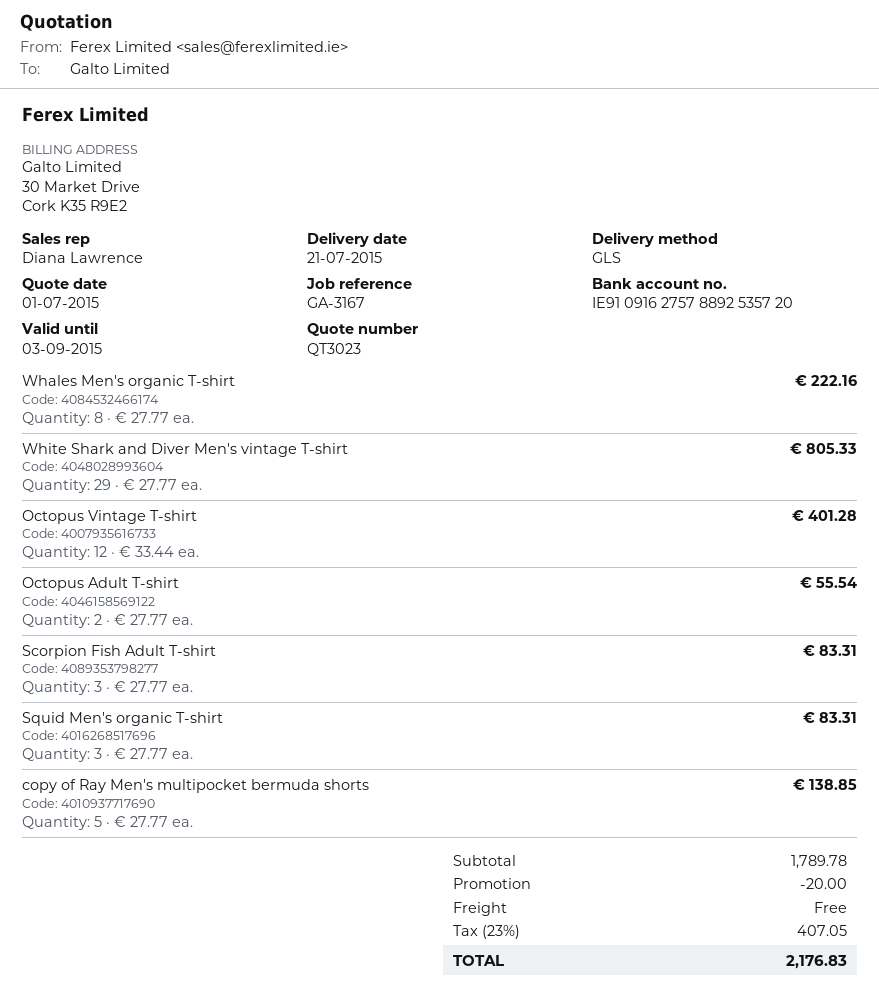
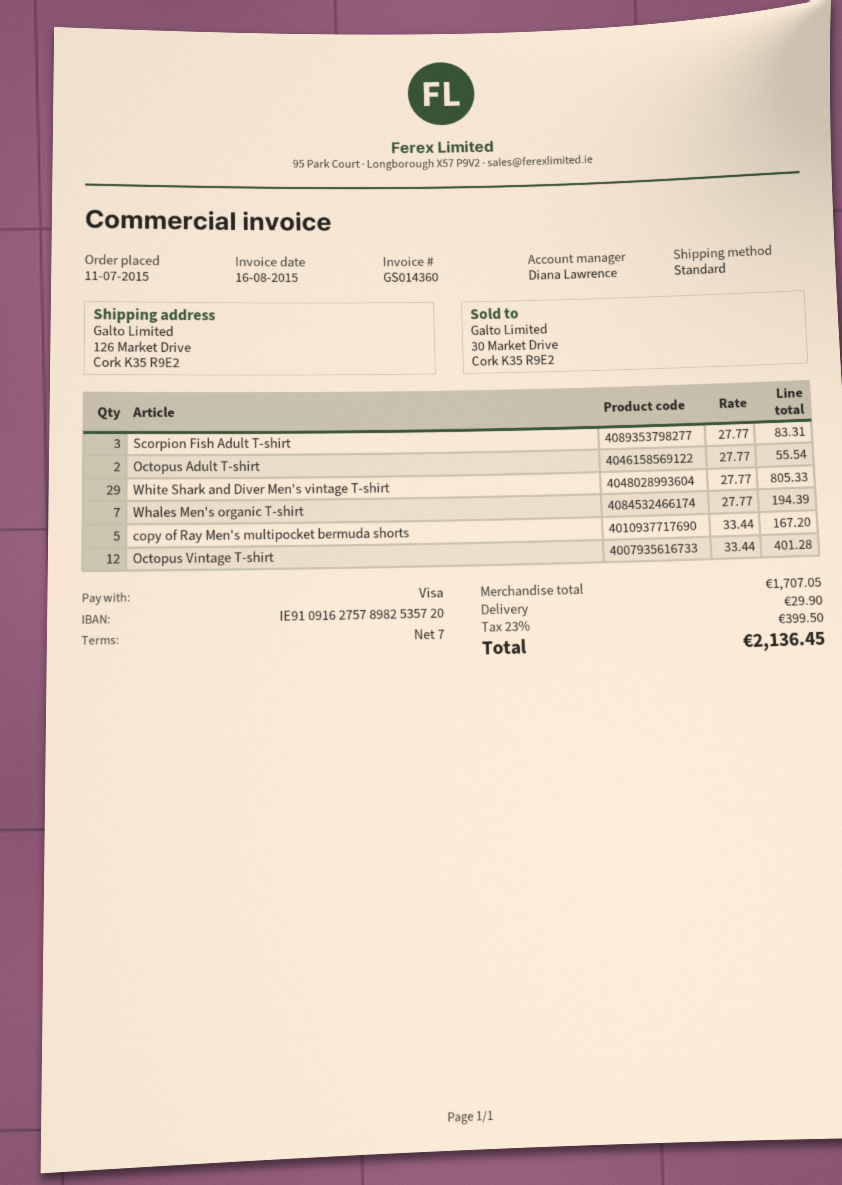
bank account: IE91091627578892535720 -> IE91091627578982535720
shipping method: GLS -> standard
Whales Men's organic T-shirt: 8 x 27.77 = 222.16 -> 7 x 27.77 = 194.39
Squid Men's organic T-shirt: 3 x 27.77 = 83.31 -> none
copy of Ray Men's multipocket bermuda shorts: 5 x 27.77 = 138.85 -> 5 x 33.44 = 167.20
subtotal: 1789.78 -> 1707.05
discount: 20.00 -> none
shipping: 0.00 -> 29.90
tax: 23% = 407.05 -> 23% = 399.50
total: 2176.83 -> 2136.45

